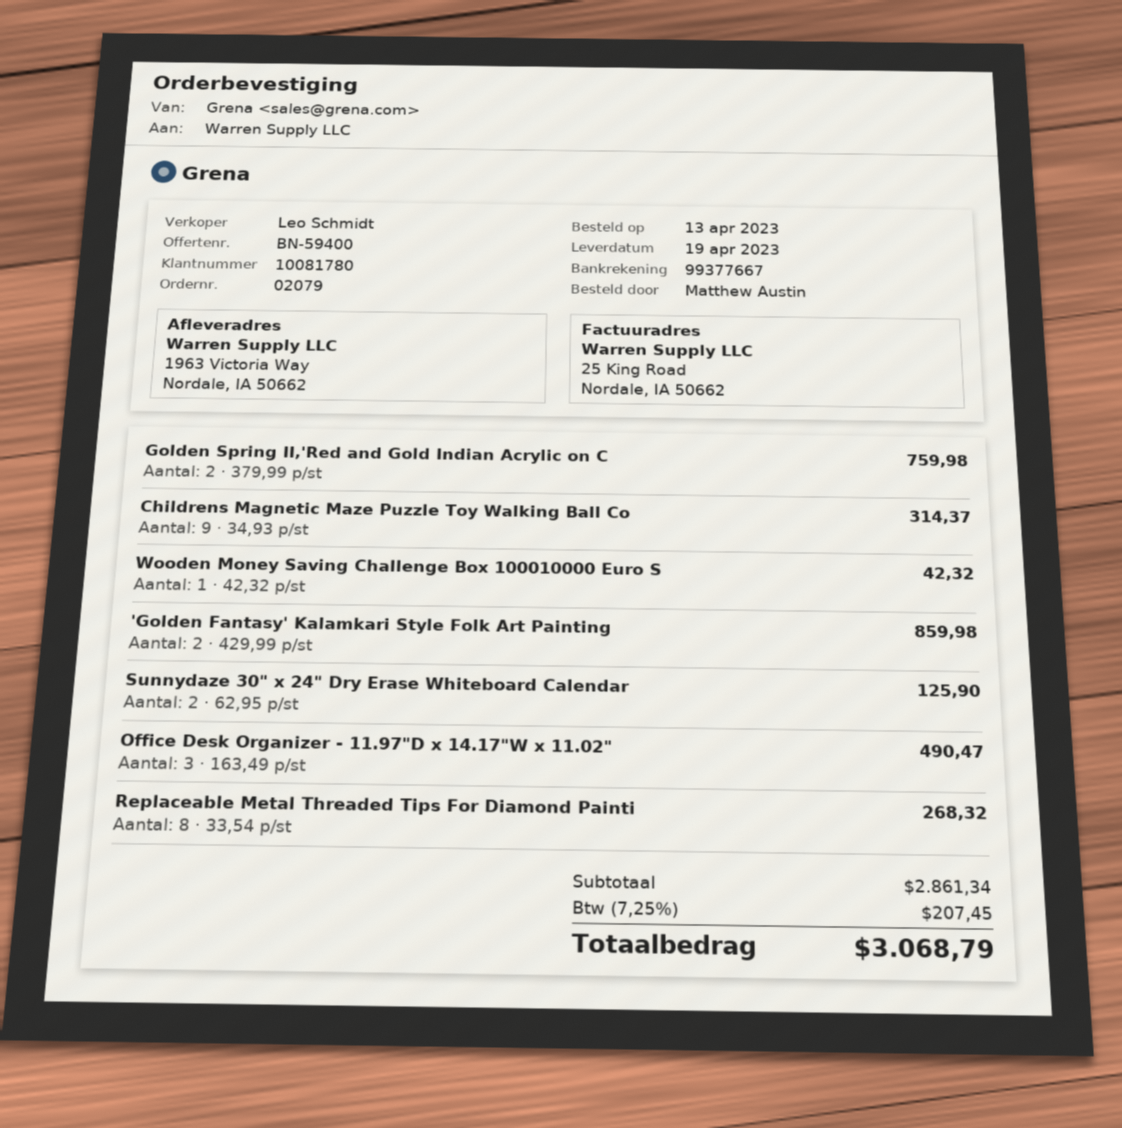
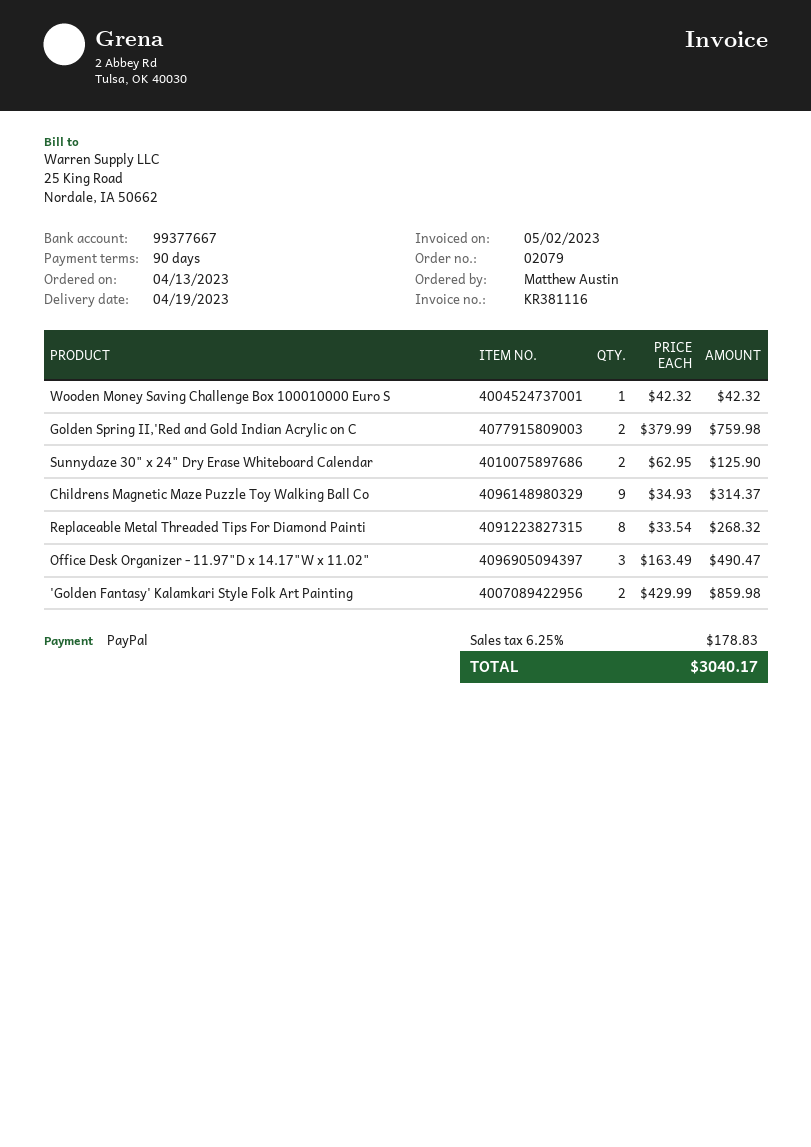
tax: 7.25% = 207.45 -> 6.25% = 178.83
total: 3068.79 -> 3040.17

